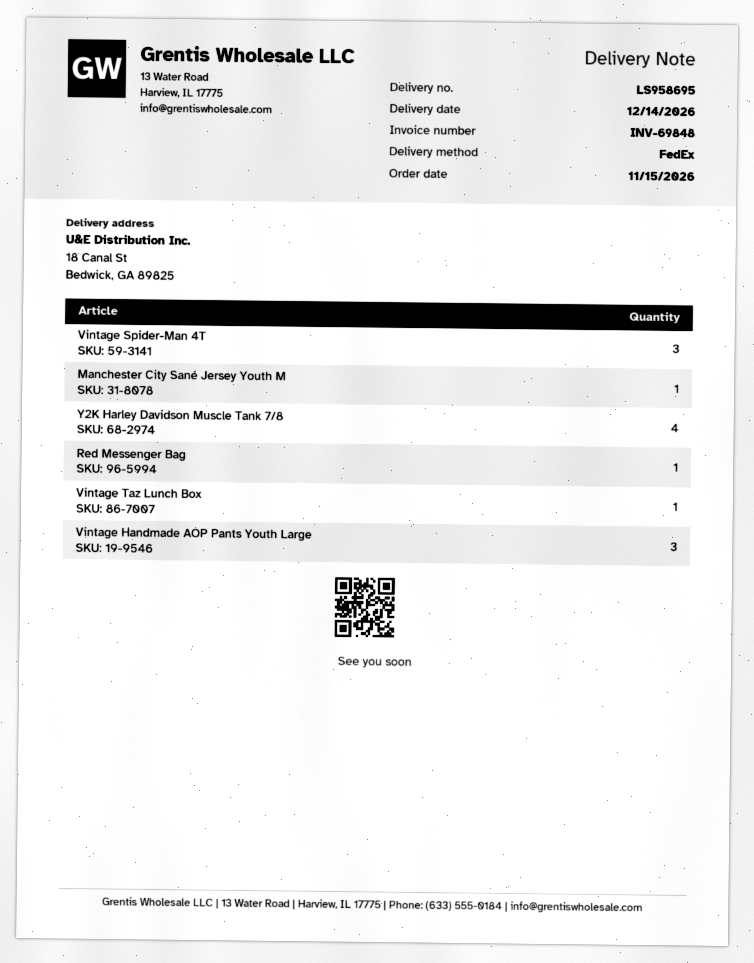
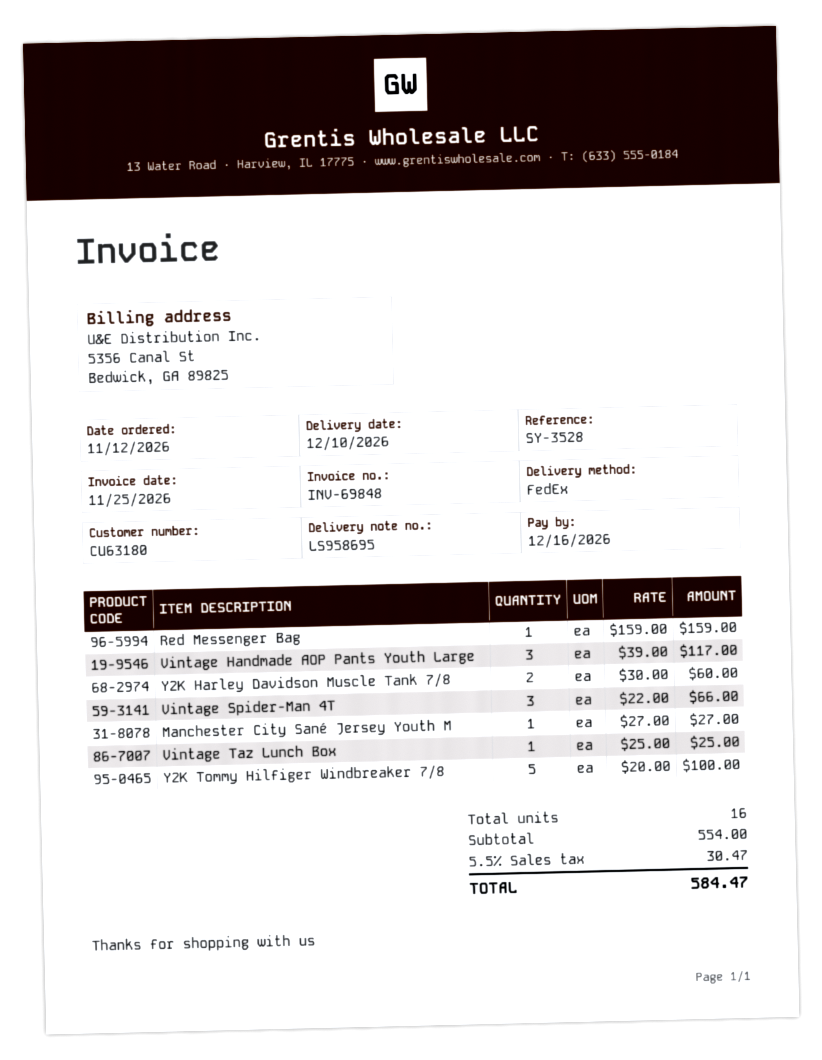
order date: 2026-11-15 -> 2026-11-12
delivery date: 2026-12-14 -> 2026-12-10
Y2K Harley Davidson Muscle Tank 7/8: 4 -> 2
Y2K Tommy Hilfiger Windbreaker 7/8: none -> 5

